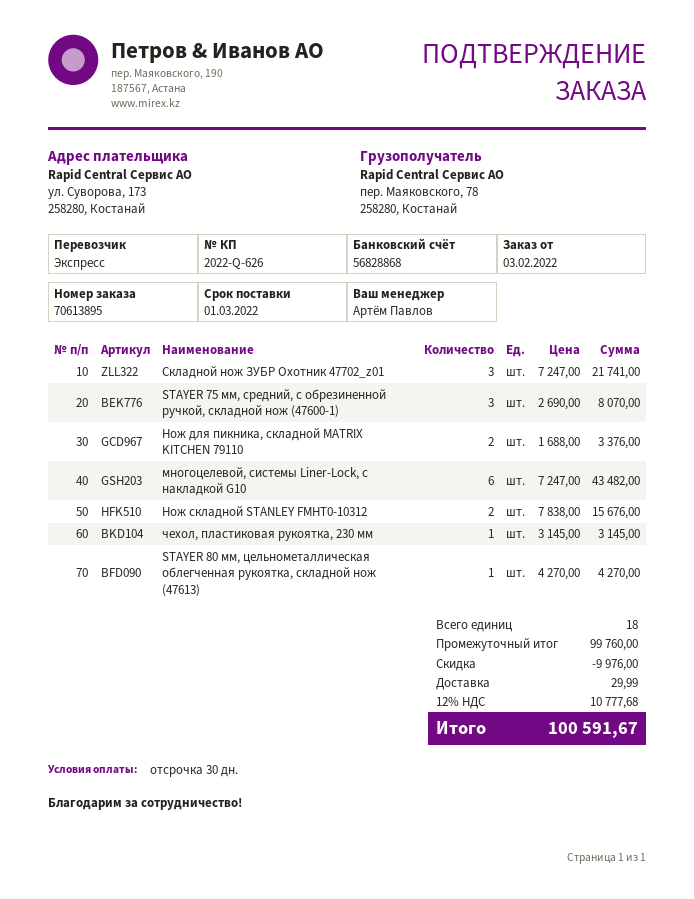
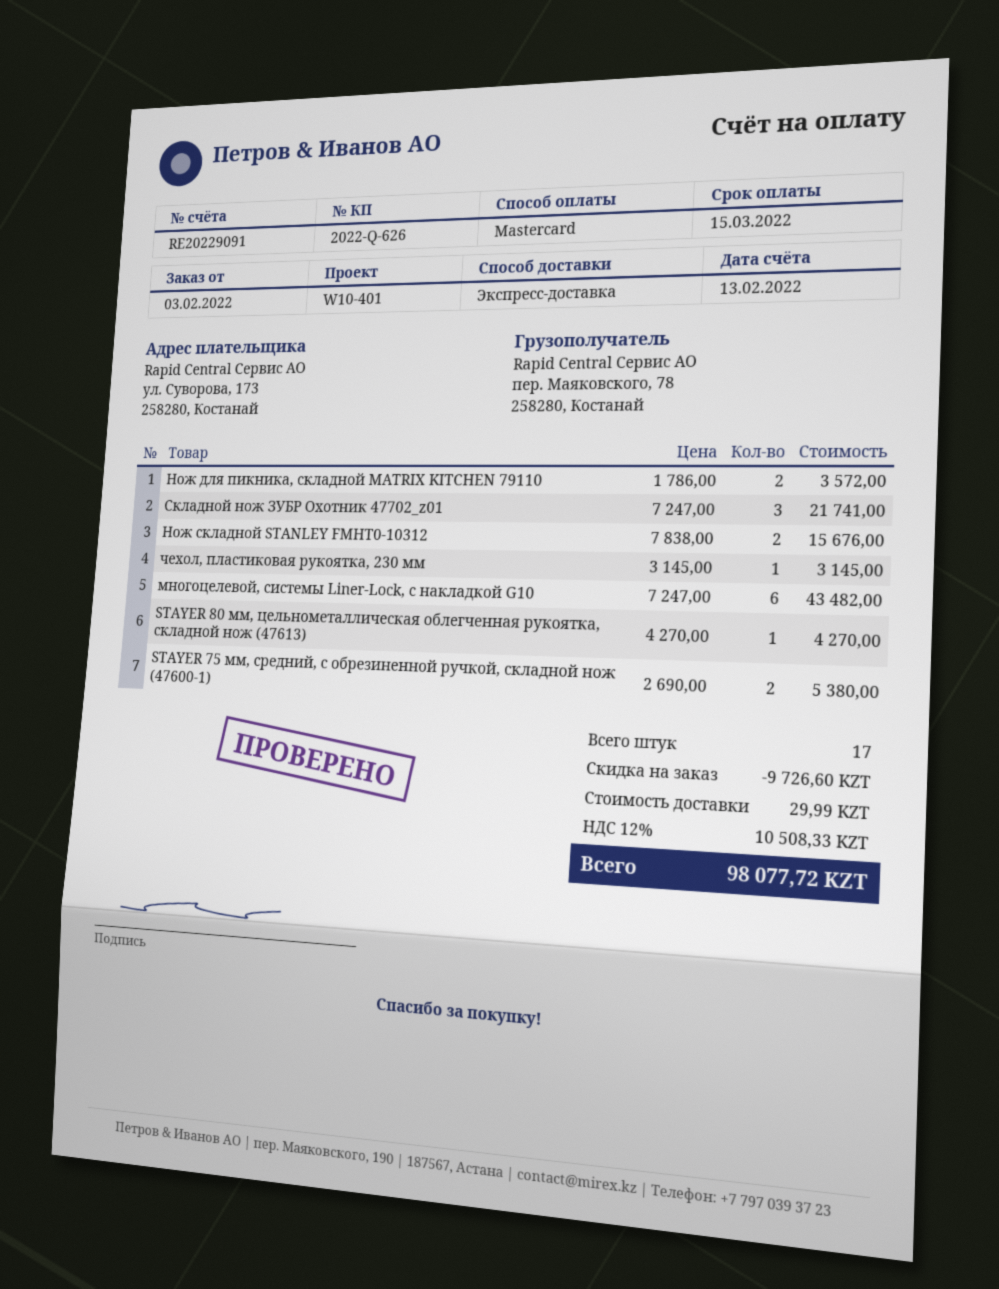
STAYER 75 мм, средний, с обрезиненной ручкой, складной нож (47600-1): 3 x 2690.00 = 8070.00 -> 2 x 2690.00 = 5380.00
Нож для пикника, складной MATRIX KITCHEN 79110: 2 x 1688.00 = 3376.00 -> 2 x 1786.00 = 3572.00
total quantity: 18 -> 17
discount: 9976.00 -> 9726.60
tax: 12% = 10777.68 -> 12% = 10508.33
total: 100591.67 -> 98077.72

